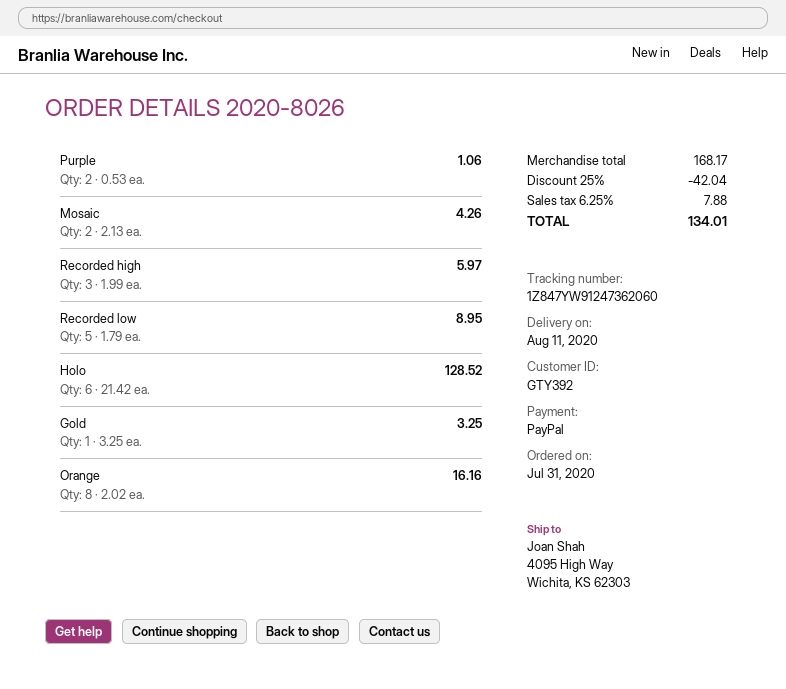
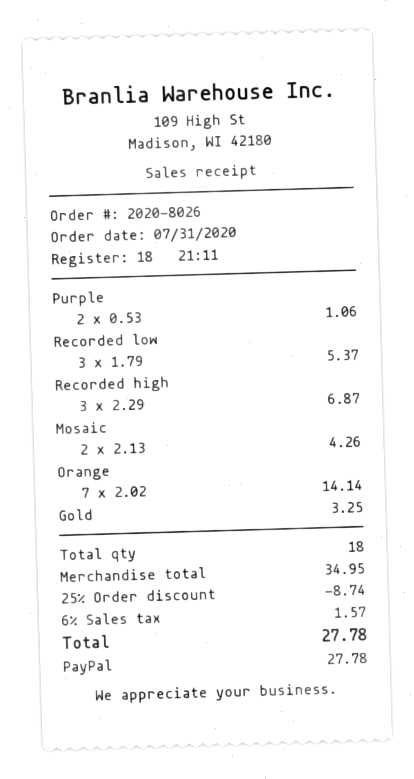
Recorded high: 3 x 1.99 = 5.97 -> 3 x 2.29 = 6.87
Recorded low: 5 x 1.79 = 8.95 -> 3 x 1.79 = 5.37
Holo: 6 x 21.42 = 128.52 -> none
Orange: 8 x 2.02 = 16.16 -> 7 x 2.02 = 14.14
subtotal: 168.17 -> 34.95
discount: 25% = 42.04 -> 25% = 8.74
tax: 6.25% = 7.88 -> 6% = 1.57
total: 134.01 -> 27.78

